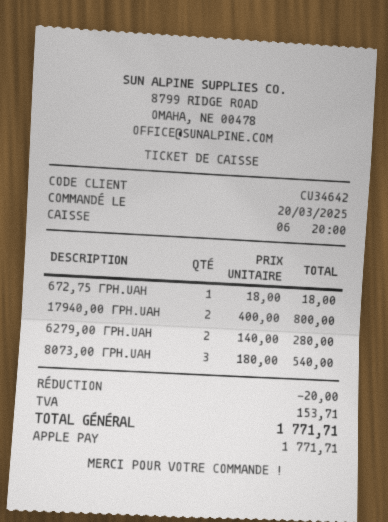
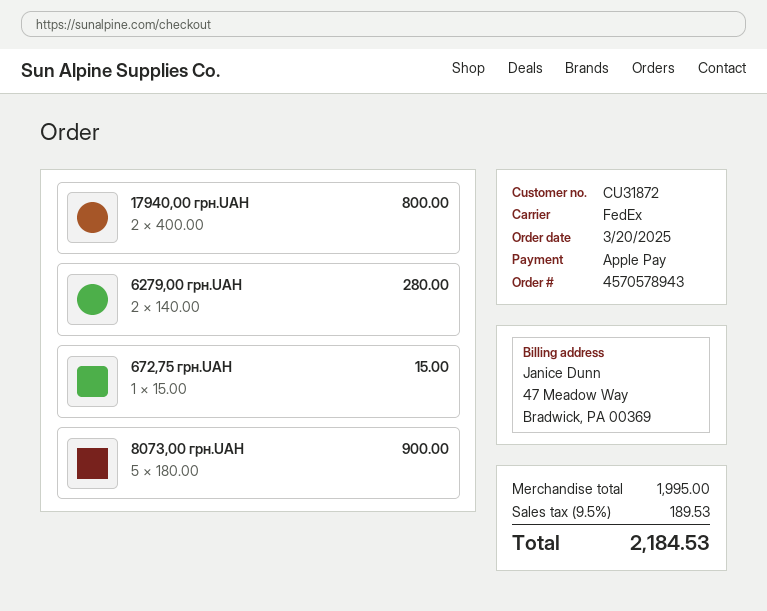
customer number: CU34642 -> CU31872
672,75 ГРН.UAH: 1 x 18.00 = 18.00 -> 1 x 15.00 = 15.00
8073,00 ГРН.UAH: 3 x 180.00 = 540.00 -> 5 x 180.00 = 900.00
discount: 20.00 -> none
tax: 153.71 -> 189.53
total: 1771.71 -> 2184.53

